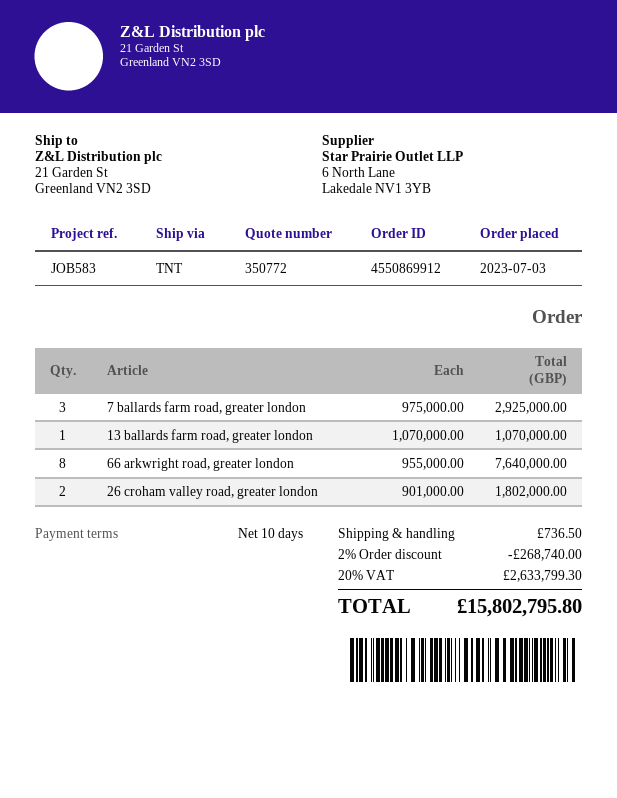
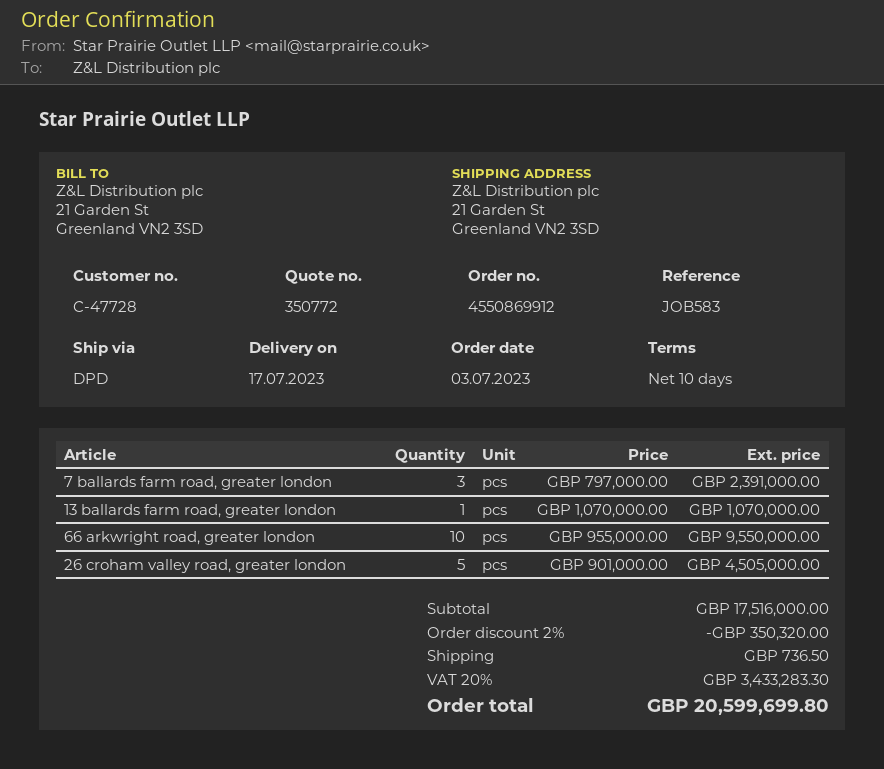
shipping method: TNT -> DPD
7 ballards farm road, greater london: 3 x 975000.00 = 2925000.00 -> 3 x 797000.00 = 2391000.00
66 arkwright road, greater london: 8 x 955000.00 = 7640000.00 -> 10 x 955000.00 = 9550000.00
26 croham valley road, greater london: 2 x 901000.00 = 1802000.00 -> 5 x 901000.00 = 4505000.00
discount: 2% = 268740.00 -> 2% = 350320.00
tax: 20% = 2633799.30 -> 20% = 3433283.30
total: 15802795.80 -> 20599699.80

